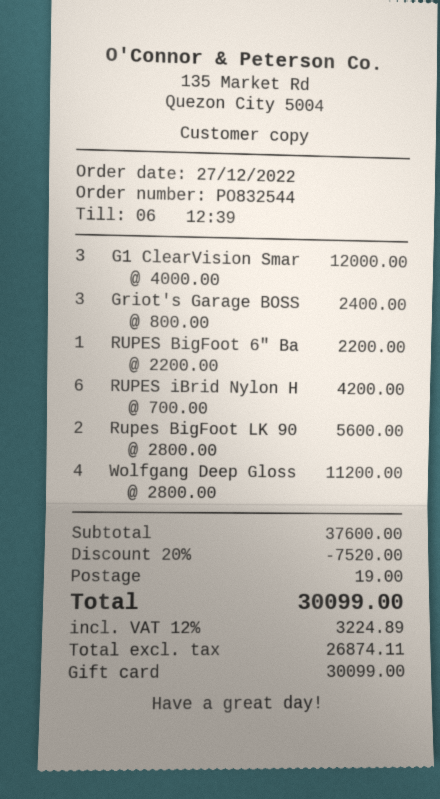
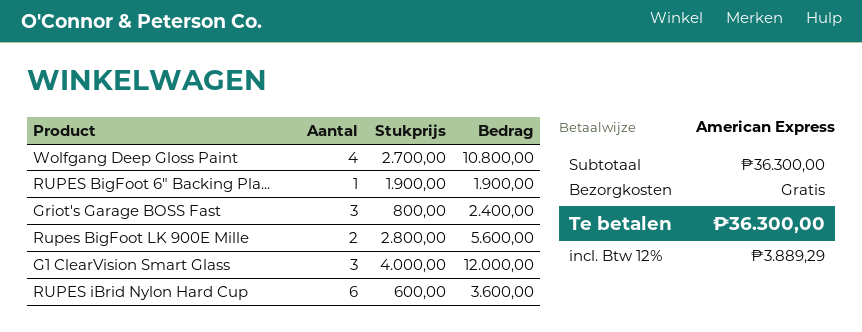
payment method: gift card -> American Express
RUPES BigFoot 6" Ba: 1 x 2200.00 = 2200.00 -> 1 x 1900.00 = 1900.00
RUPES iBrid Nylon H: 6 x 700.00 = 4200.00 -> 6 x 600.00 = 3600.00
Wolfgang Deep Gloss: 4 x 2800.00 = 11200.00 -> 4 x 2700.00 = 10800.00
subtotal: 37600.00 -> 36300.00
discount: 20% = 7520.00 -> none
shipping: 19.00 -> 0.00
tax: 12% = 3224.89 -> 12% = 3889.29
total: 30099.00 -> 36300.00

